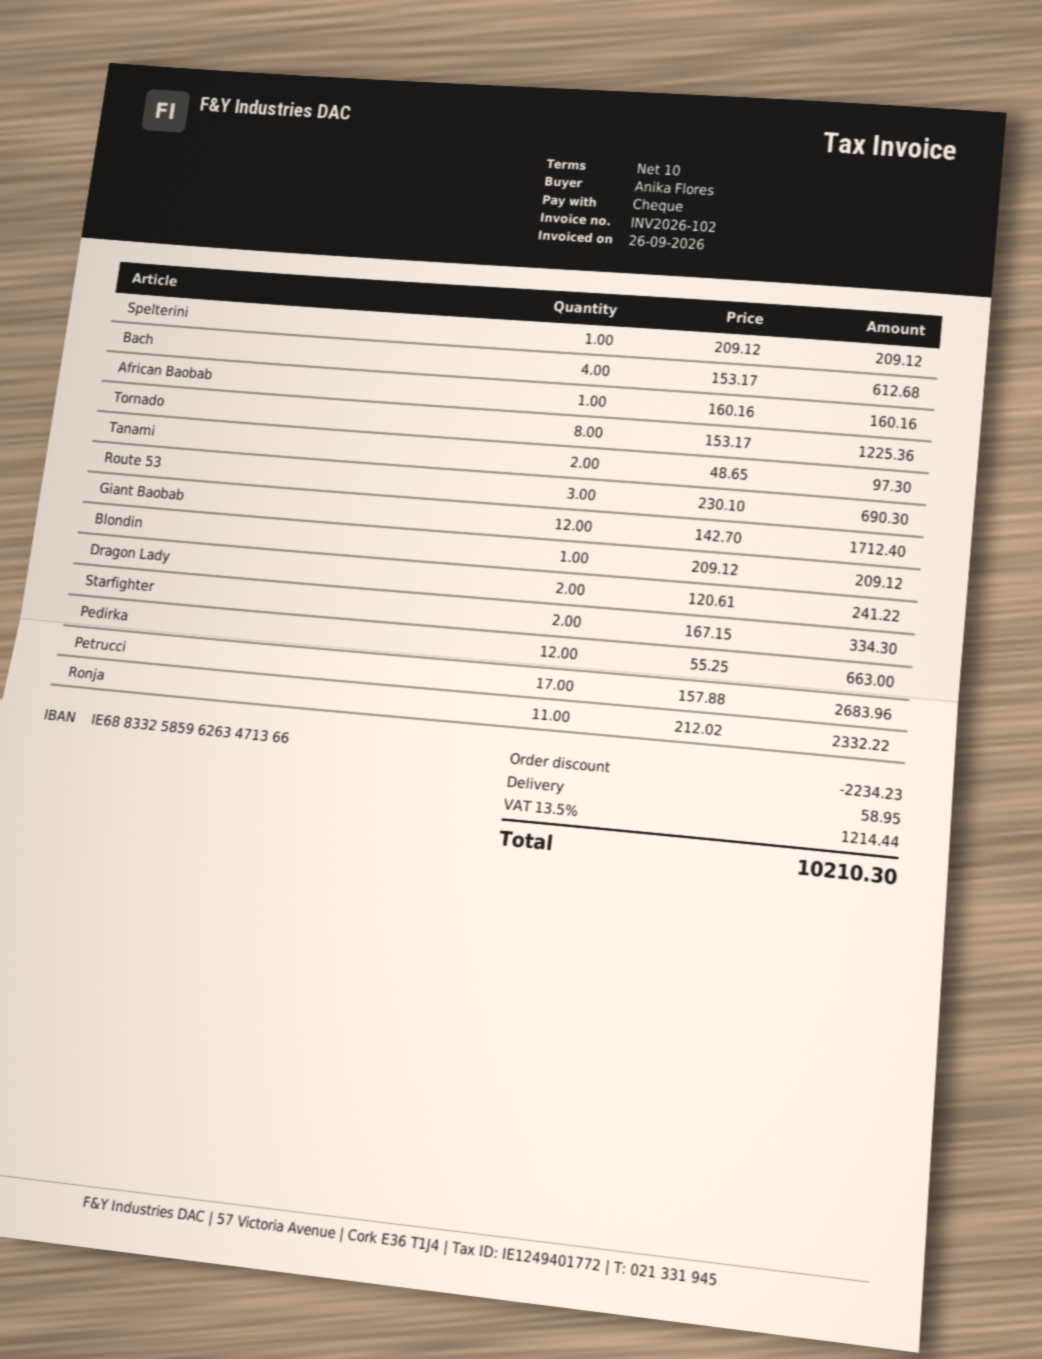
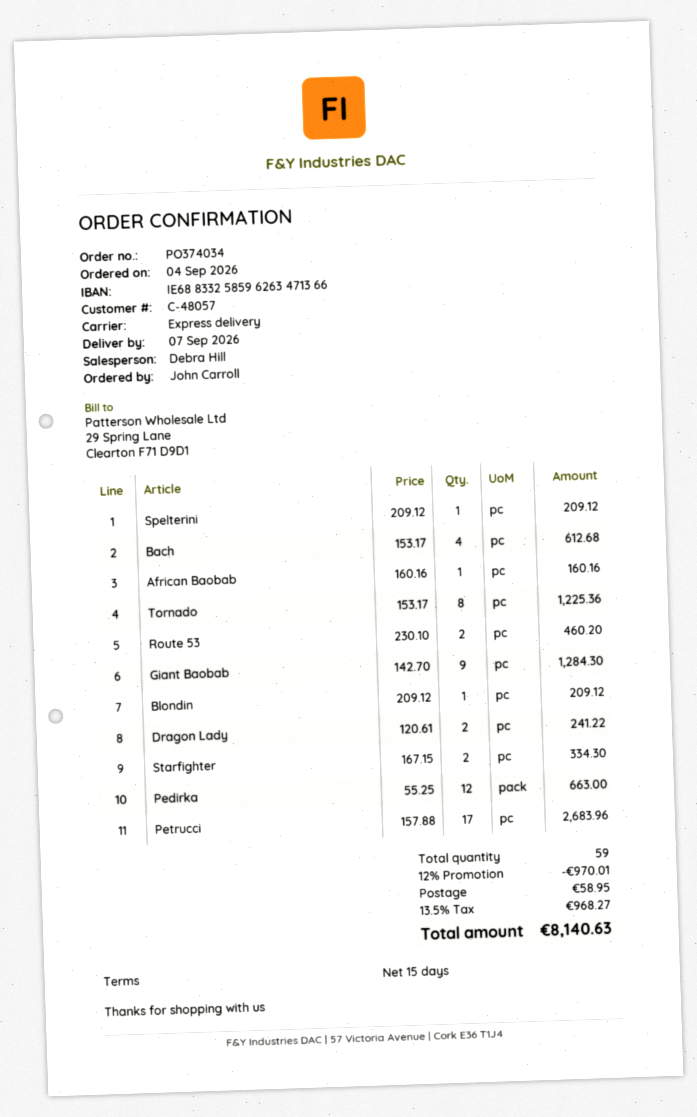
payment terms: 10 days -> 15 days
ordered by: Anika Flores -> John Carroll
Tanami: 2 x 48.65 = 97.30 -> none
Route 53: 3 x 230.10 = 690.30 -> 2 x 230.10 = 460.20
Giant Baobab: 12 x 142.70 = 1712.40 -> 9 x 142.70 = 1284.30
Ronja: 11 x 212.02 = 2332.22 -> none
discount: 2234.23 -> 970.01
tax: 13.5% = 1214.44 -> 13.5% = 968.27
total: 10210.30 -> 8140.63

